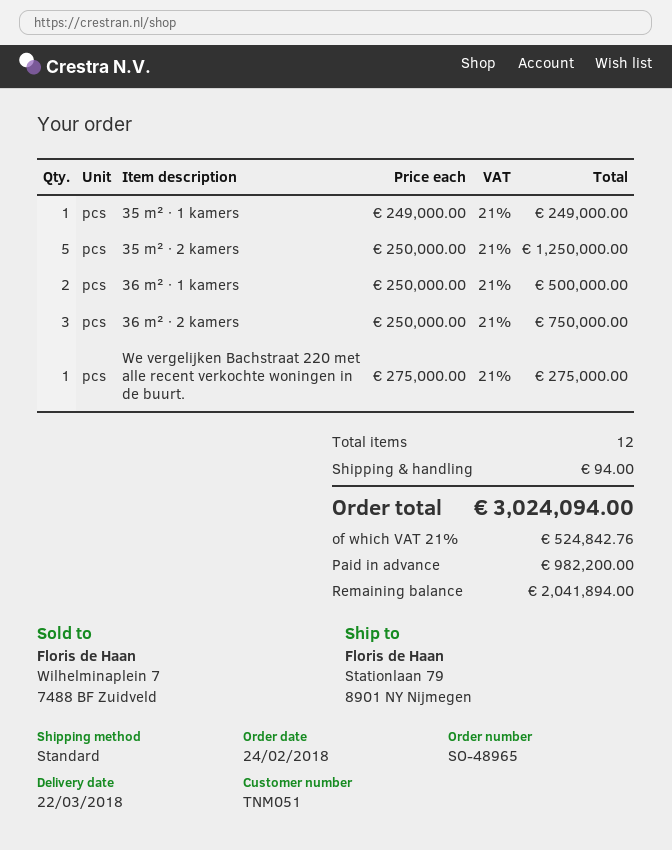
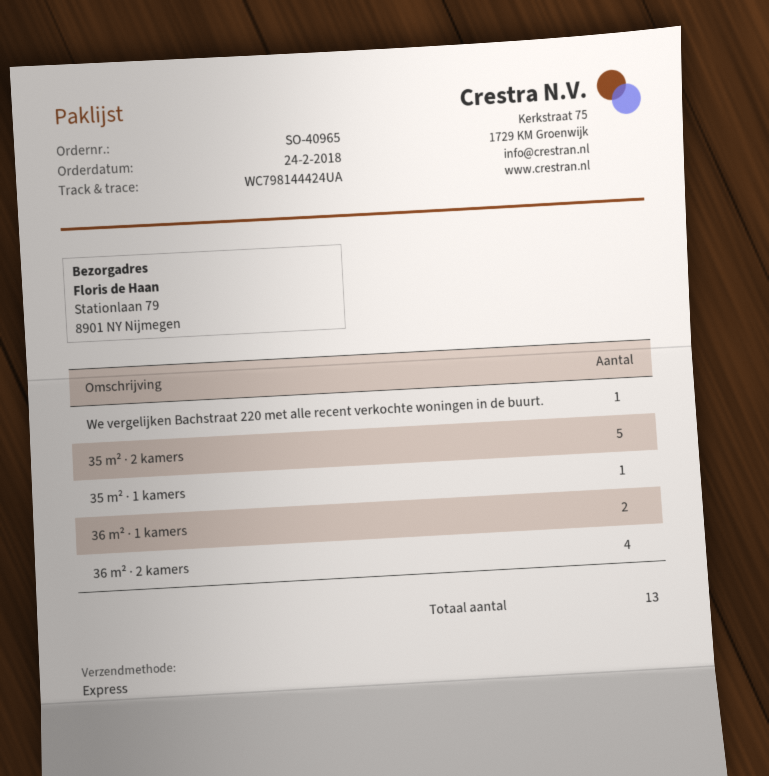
order number: SO-48965 -> SO-40965
shipping method: standard -> express
36 m² · 2 kamers: 3 -> 4
total quantity: 12 -> 13

